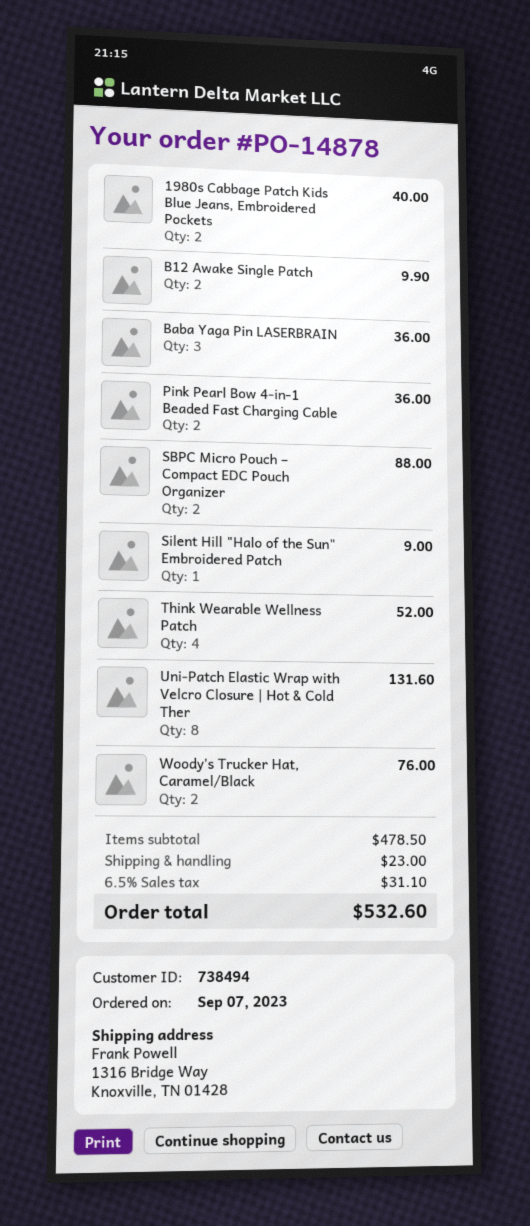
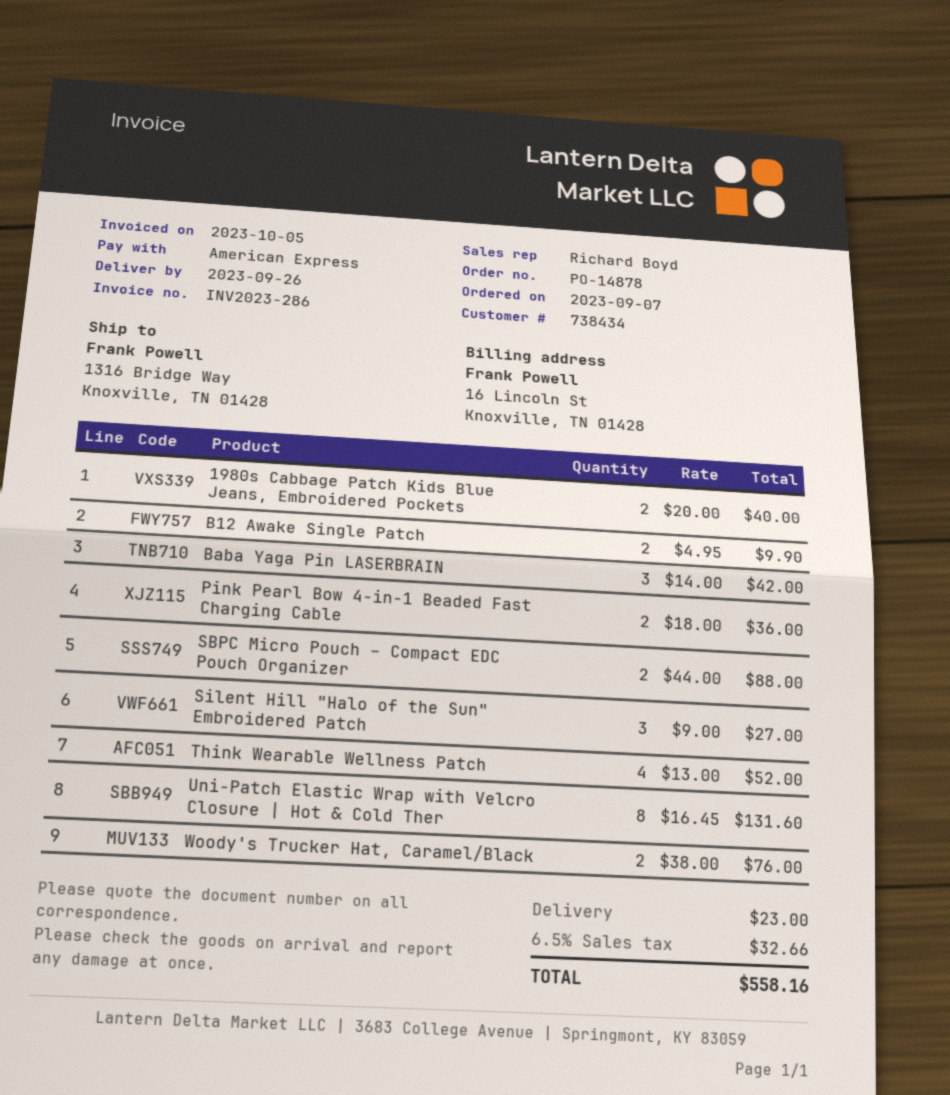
customer number: 738494 -> 738434
Baba Yaga Pin LASERBRAIN: 3 for 36.00 -> 3 for 42.00
Silent Hill "Halo of the Sun" Embroidered Patch: 1 for 9.00 -> 3 for 27.00
tax: 6.5% = 31.10 -> 6.5% = 32.66
total: 532.60 -> 558.16

